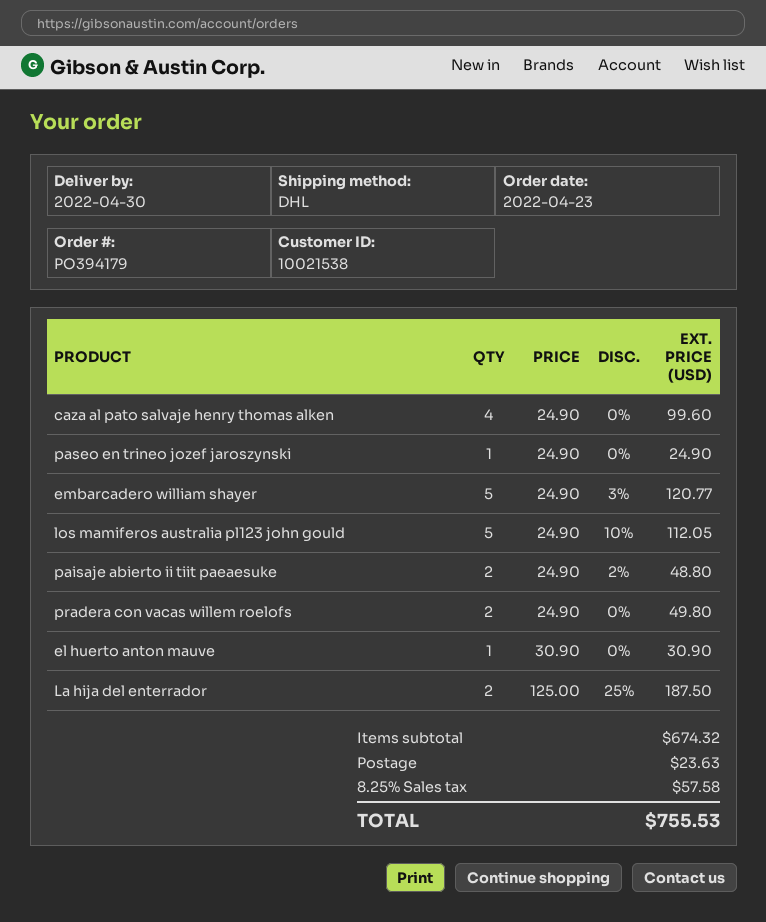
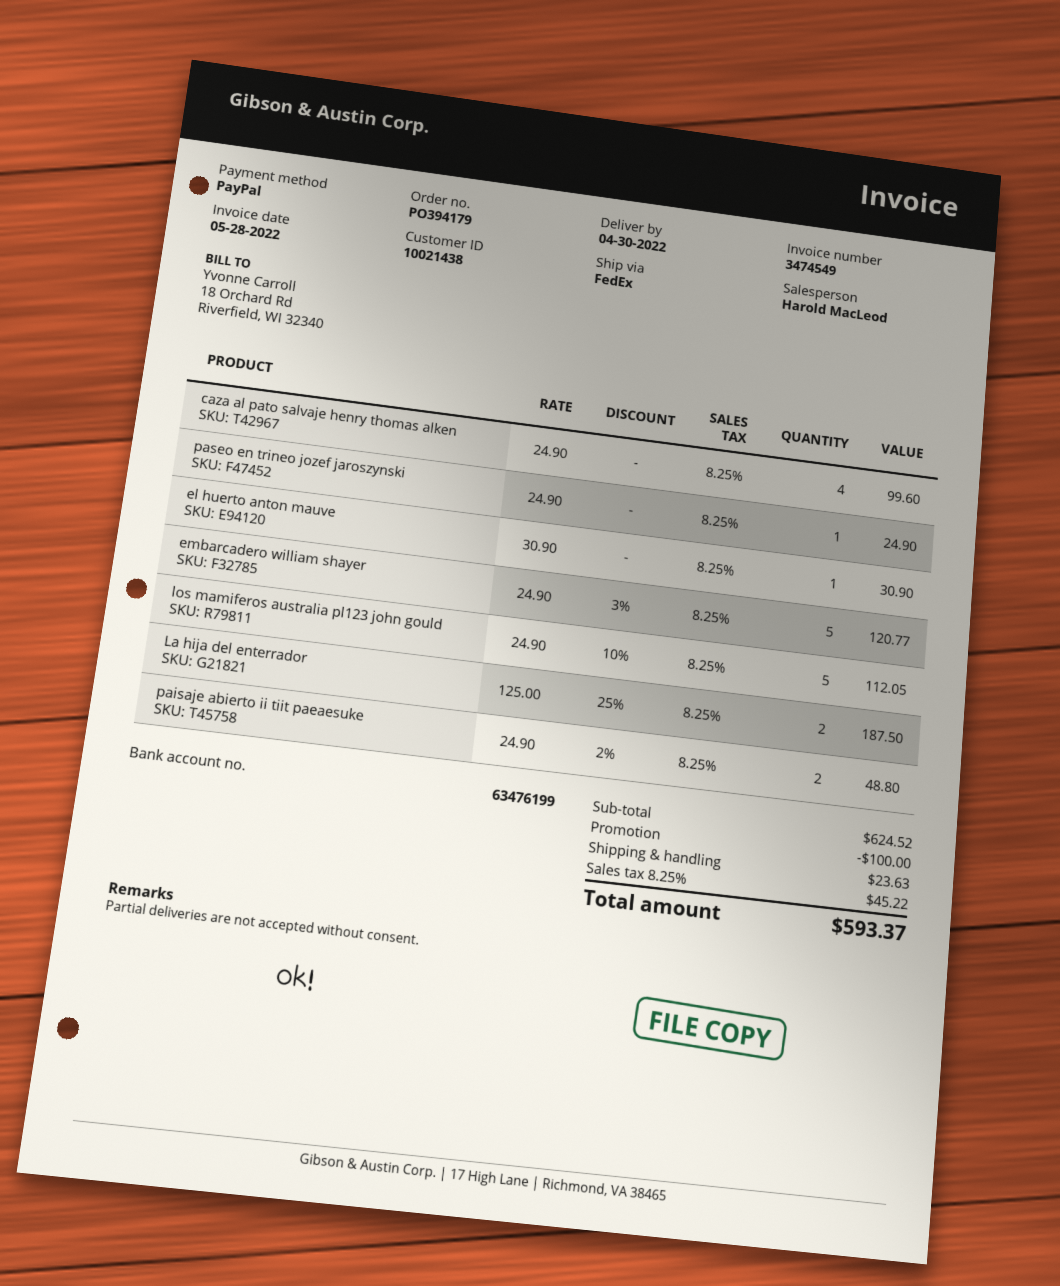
customer number: 10021538 -> 10021438
shipping method: DHL -> FedEx
pradera con vacas willem roelofs: 2 x 24.90 = 49.80 -> none
subtotal: 674.32 -> 624.52
discount: none -> 100.00
tax: 8.25% = 57.58 -> 8.25% = 45.22
total: 755.53 -> 593.37

